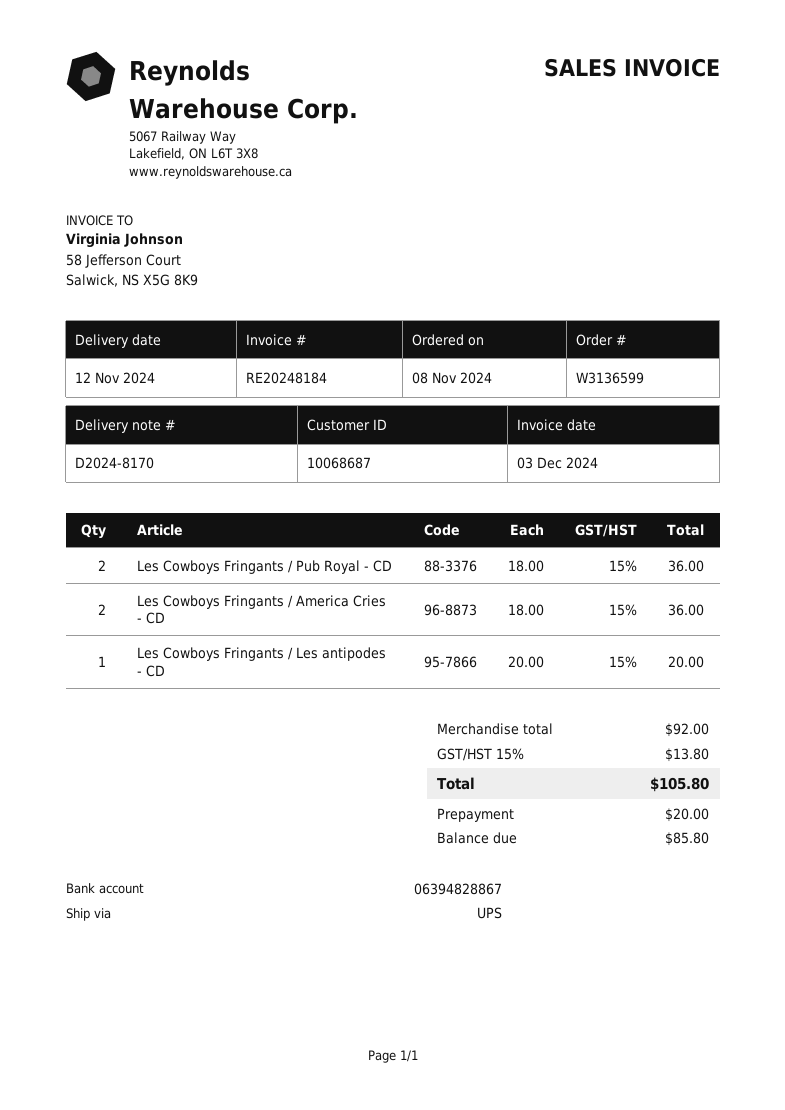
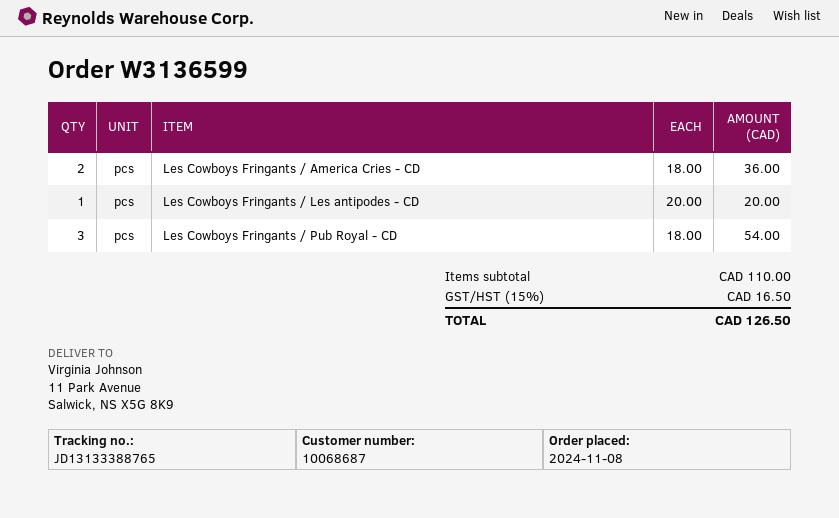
Les Cowboys Fringants / Pub Royal - CD: 2 x 18.00 = 36.00 -> 3 x 18.00 = 54.00
subtotal: 92.00 -> 110.00
tax: 15% = 13.80 -> 15% = 16.50
total: 105.80 -> 126.50

